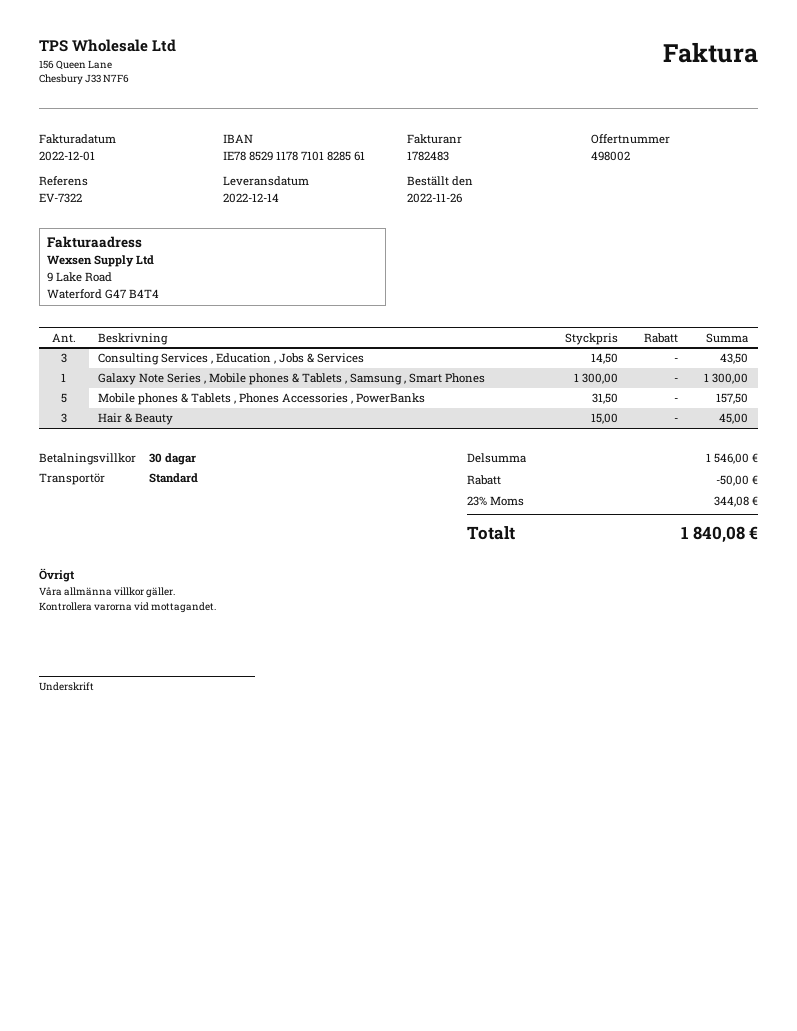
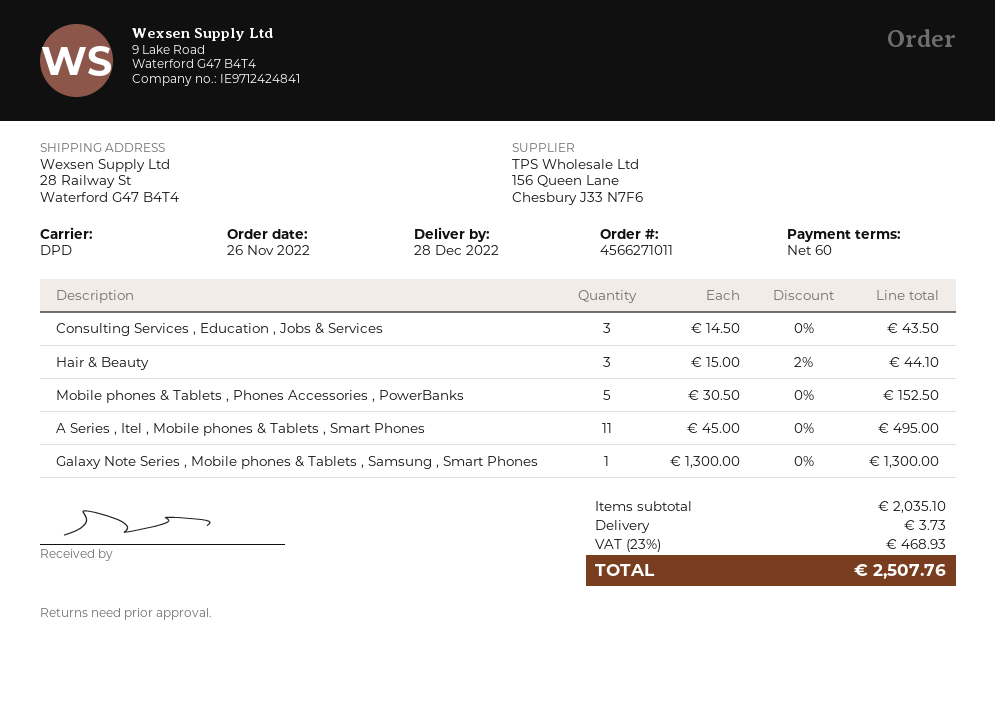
delivery date: 2022-12-14 -> 2022-12-28
payment terms: 30 days -> 60 days
shipping method: standard -> DPD
Mobile phones & Tablets , Phones Accessories , PowerBanks: 5 x 31.50 = 157.50 -> 5 x 30.50 = 152.50
Hair & Beauty: 3 x 15.00 = 45.00 -> 3 x 15.00 - 2% = 44.10
A Series , Itel , Mobile phones & Tablets , Smart Phones: none -> 11 x 45.00 = 495.00
subtotal: 1546.00 -> 2035.10
discount: 50.00 -> none
shipping: none -> 3.73
tax: 23% = 344.08 -> 23% = 468.93
total: 1840.08 -> 2507.76

